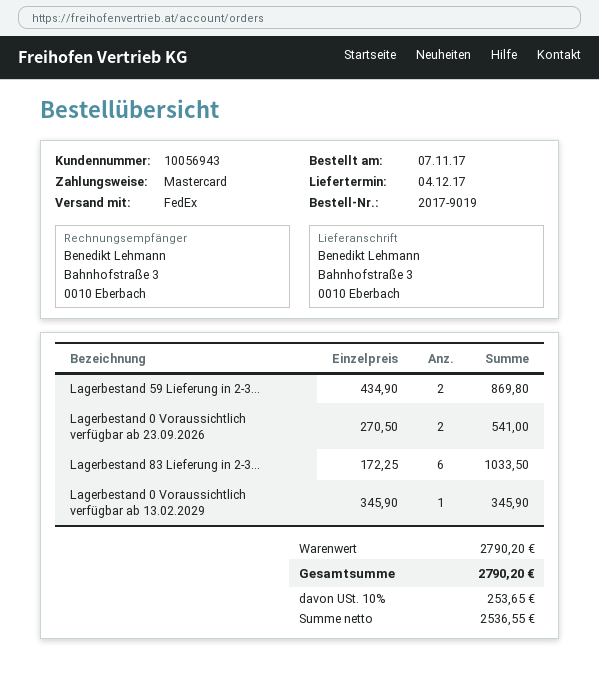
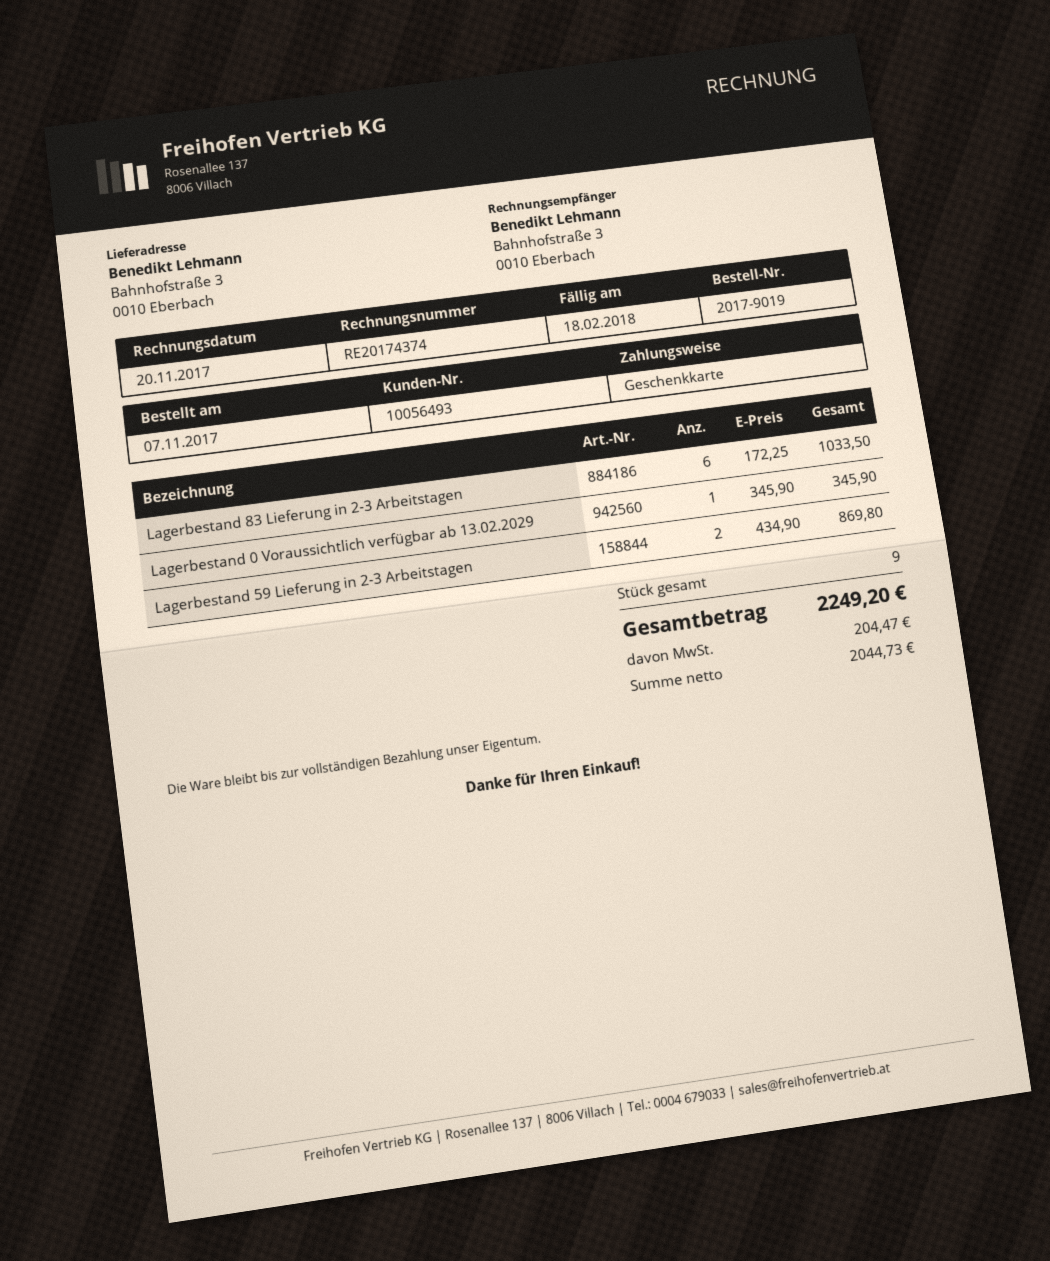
customer number: 10056943 -> 10056493
payment method: Mastercard -> gift card
Lagerbestand 0 Voraussichtlich verfügbar ab 23.09.2026: 2 x 270.50 = 541.00 -> none
net: 2536.55 -> 2044.73
tax: 253.65 -> 204.47
total: 2790.20 -> 2249.20

